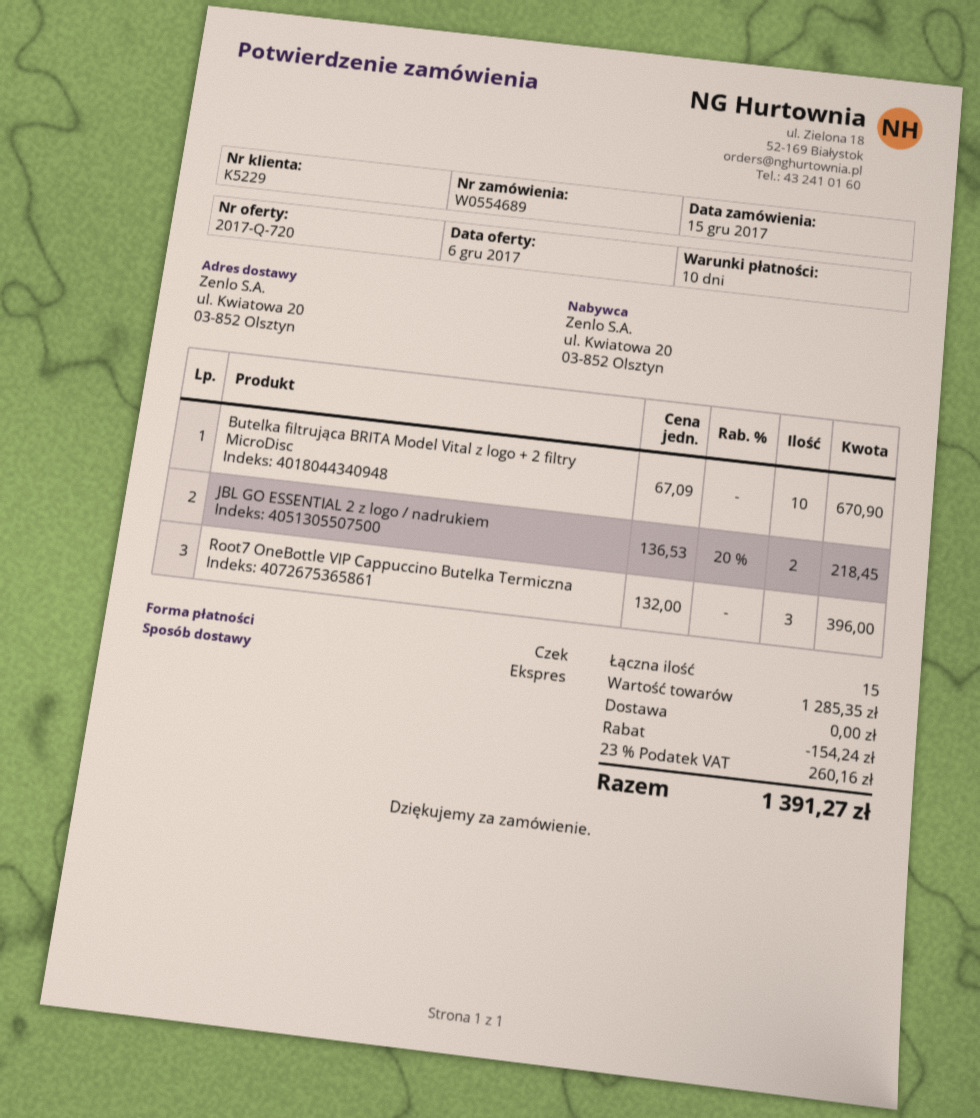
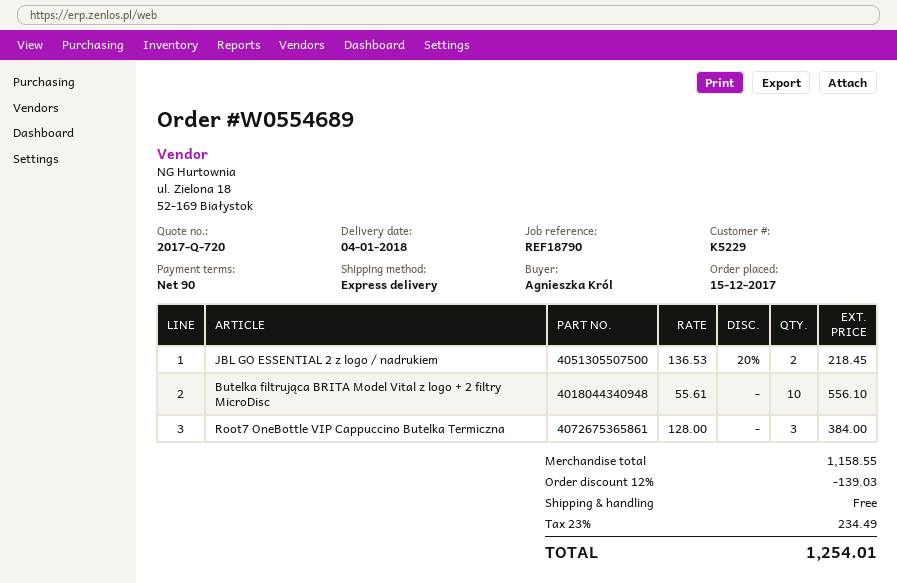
payment terms: 10 days -> 90 days
Butelka filtrująca BRITA Model Vital z logo + 2 filtry MicroDisc: 10 x 67.09 = 670.90 -> 10 x 55.61 = 556.10
Root7 OneBottle VIP Cappuccino Butelka Termiczna: 3 x 132.00 = 396.00 -> 3 x 128.00 = 384.00
subtotal: 1285.35 -> 1158.55
discount: 154.24 -> 139.03
tax: 23% = 260.16 -> 23% = 234.49
total: 1391.27 -> 1254.01

